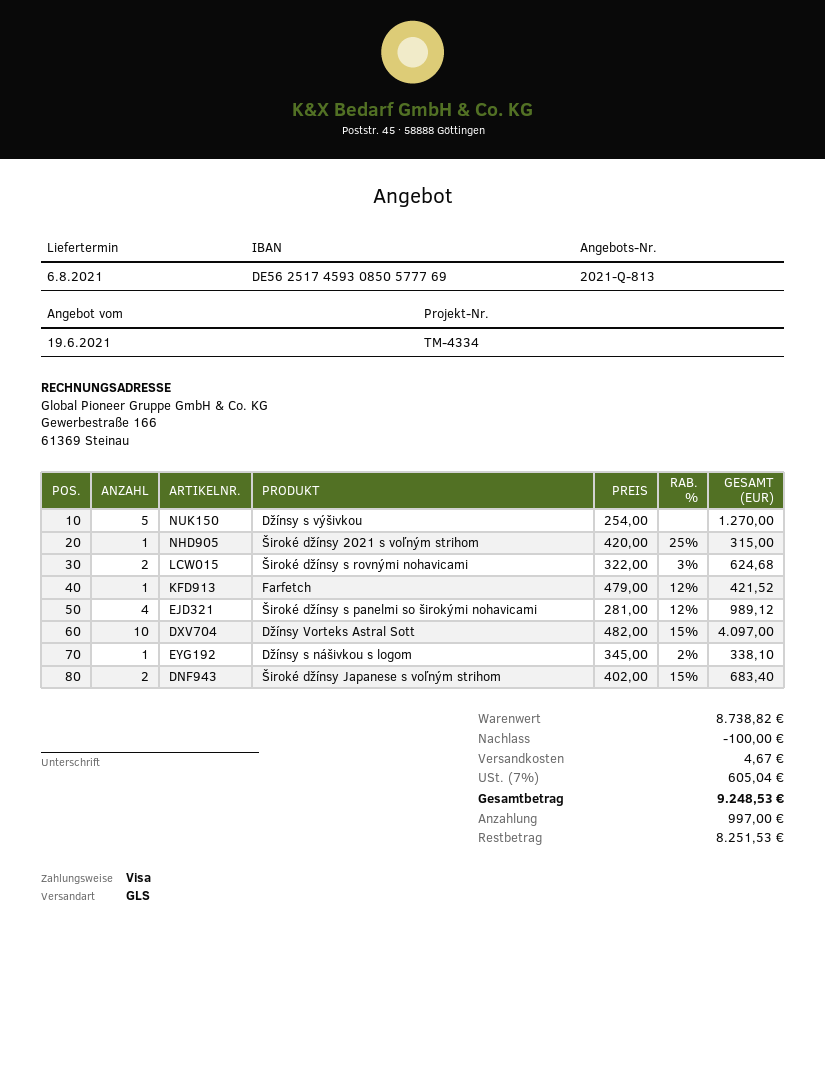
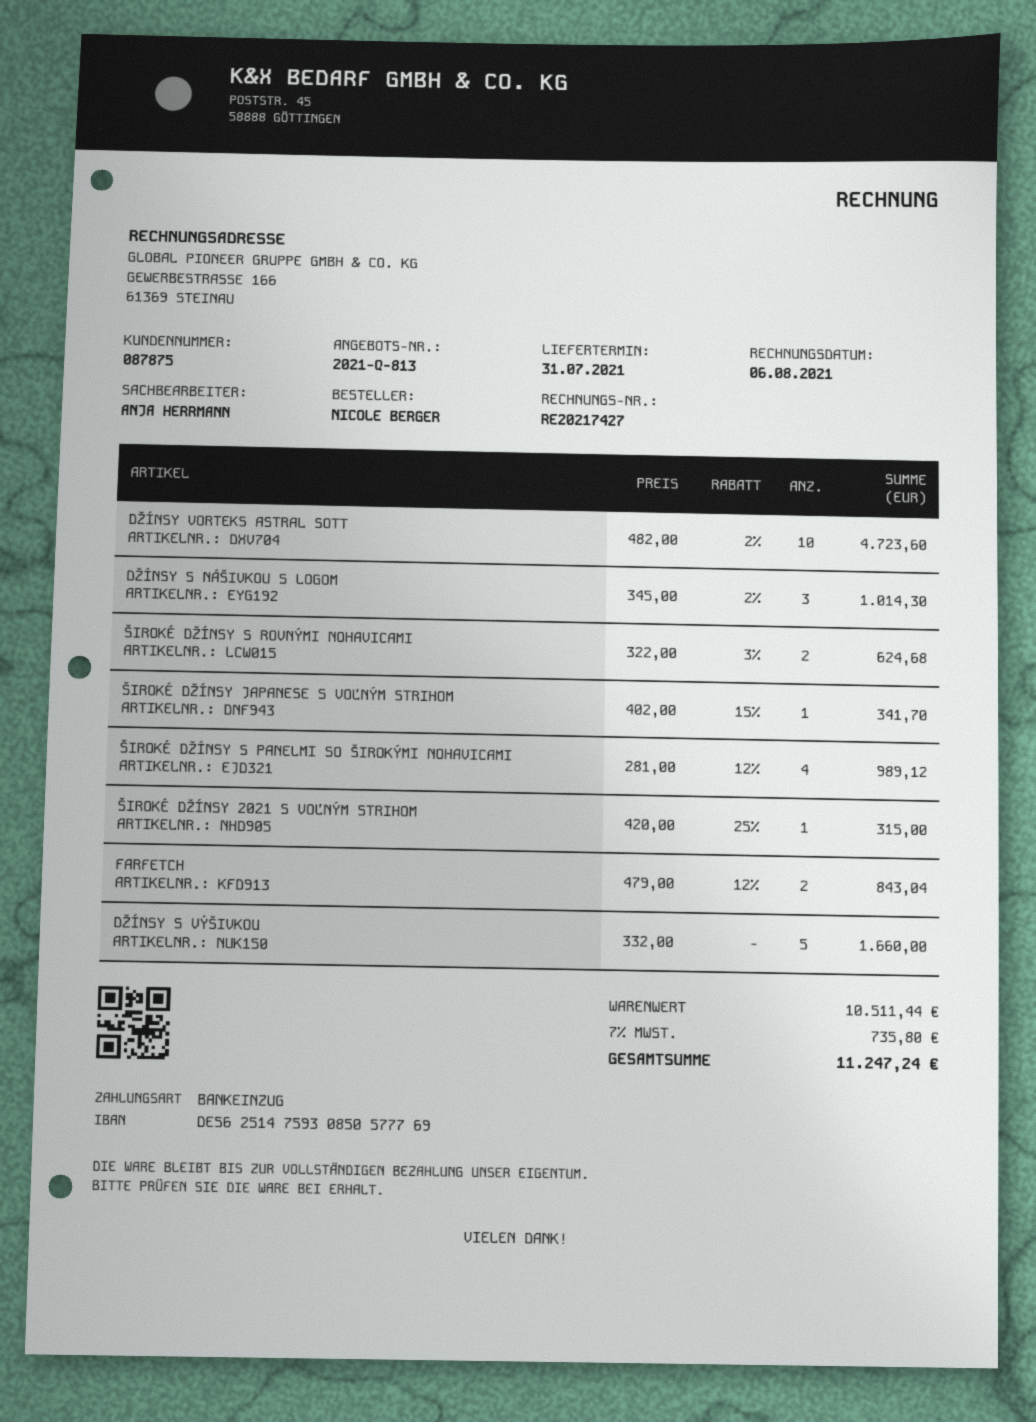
delivery date: 2021-08-06 -> 2021-07-31
payment method: Visa -> direct debit
bank account: DE56251745930850577769 -> DE56251475930850577769
Džínsy s výšivkou: 5 x 254.00 = 1270.00 -> 5 x 332.00 = 1660.00
Farfetch: 1 x 479.00 - 12% = 421.52 -> 2 x 479.00 - 12% = 843.04
Džínsy Vorteks Astral Sott: 10 x 482.00 - 15% = 4097.00 -> 10 x 482.00 - 2% = 4723.60
Džínsy s nášivkou s logom: 1 x 345.00 - 2% = 338.10 -> 3 x 345.00 - 2% = 1014.30
Široké džínsy Japanese s voľným strihom: 2 x 402.00 - 15% = 683.40 -> 1 x 402.00 - 15% = 341.70
subtotal: 8738.82 -> 10511.44
discount: 100.00 -> none
shipping: 4.67 -> none
tax: 7% = 605.04 -> 7% = 735.80
total: 9248.53 -> 11247.24

